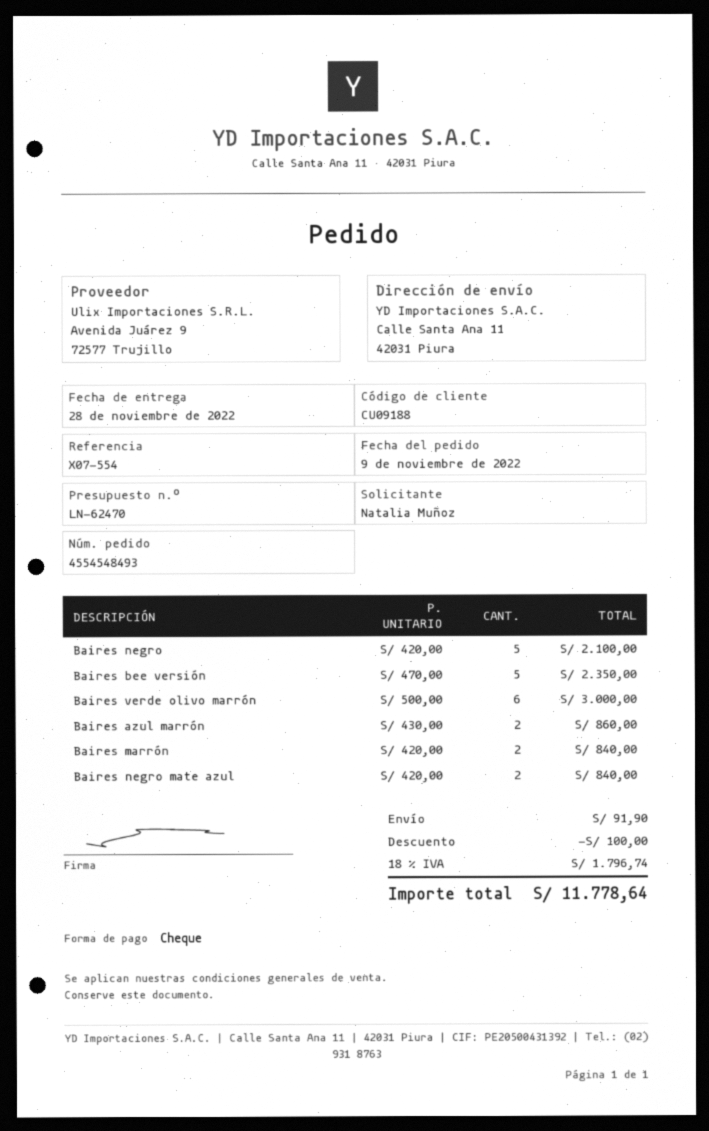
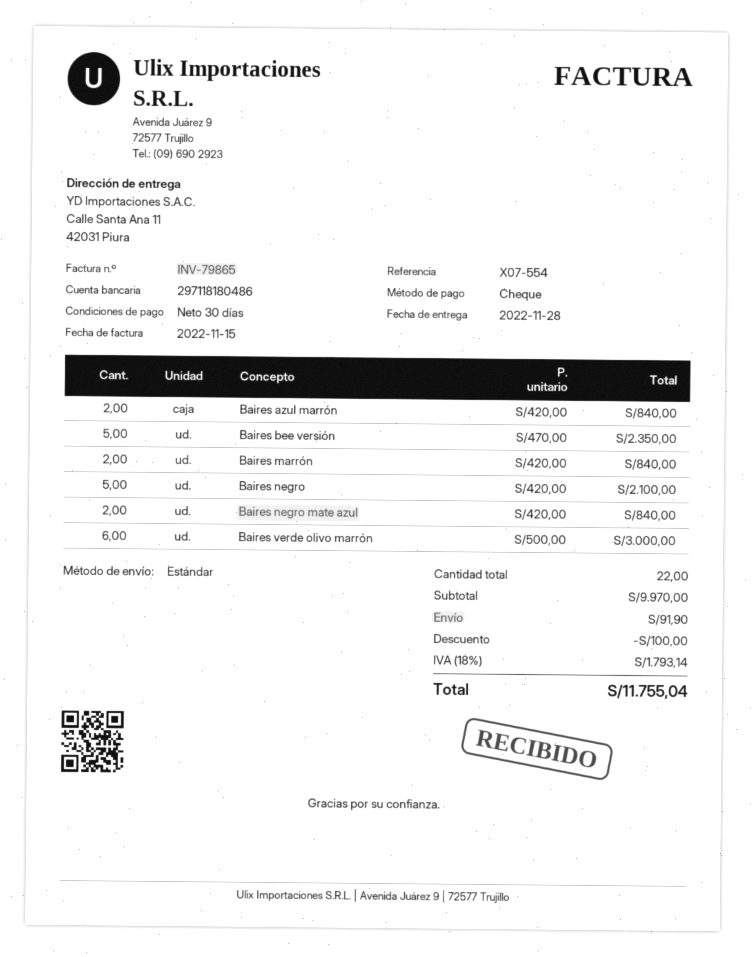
Baires azul marrón: 2 x 430.00 = 860.00 -> 2 x 420.00 = 840.00
tax: 18% = 1796.74 -> 18% = 1793.14
total: 11778.64 -> 11755.04

